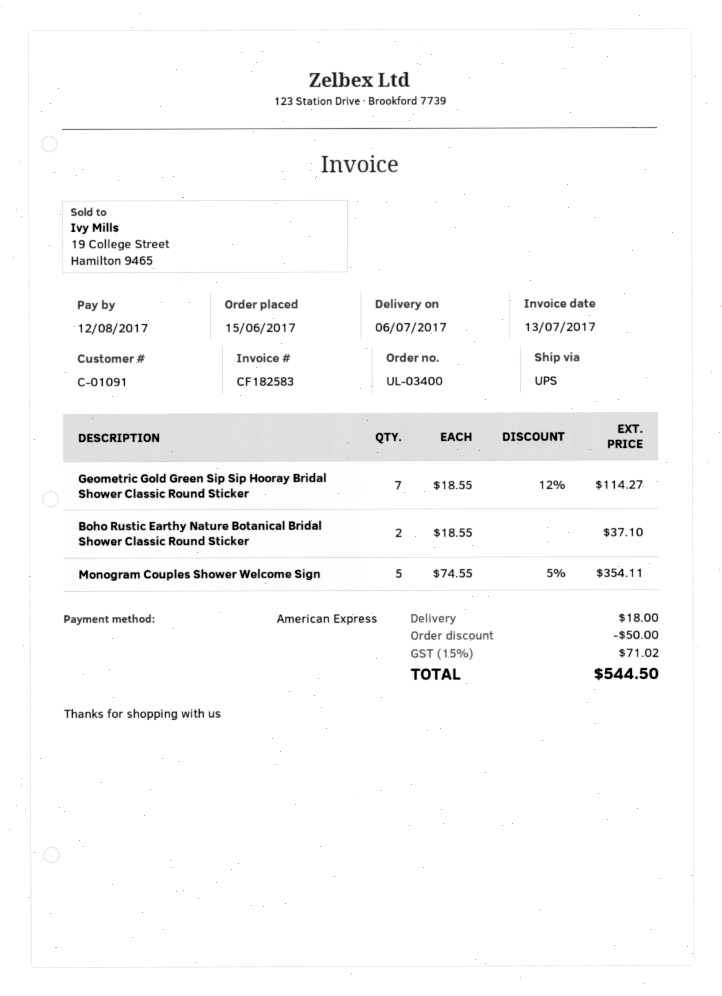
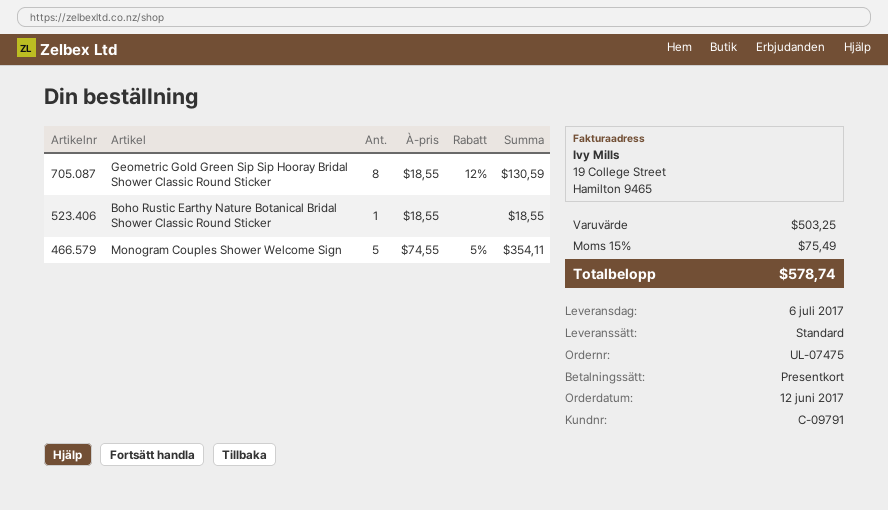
order number: UL-03400 -> UL-07475
order date: 2017-06-15 -> 2017-06-12
customer number: C-01091 -> C-09791
payment method: American Express -> gift card
shipping method: UPS -> standard
Geometric Gold Green Sip Sip Hooray Bridal Shower Classic Round Sticker: 7 x 18.55 - 12% = 114.27 -> 8 x 18.55 - 12% = 130.59
Boho Rustic Earthy Nature Botanical Bridal Shower Classic Round Sticker: 2 x 18.55 = 37.10 -> 1 x 18.55 = 18.55
discount: 50.00 -> none
shipping: 18.00 -> none
tax: 15% = 71.02 -> 15% = 75.49
total: 544.50 -> 578.74

